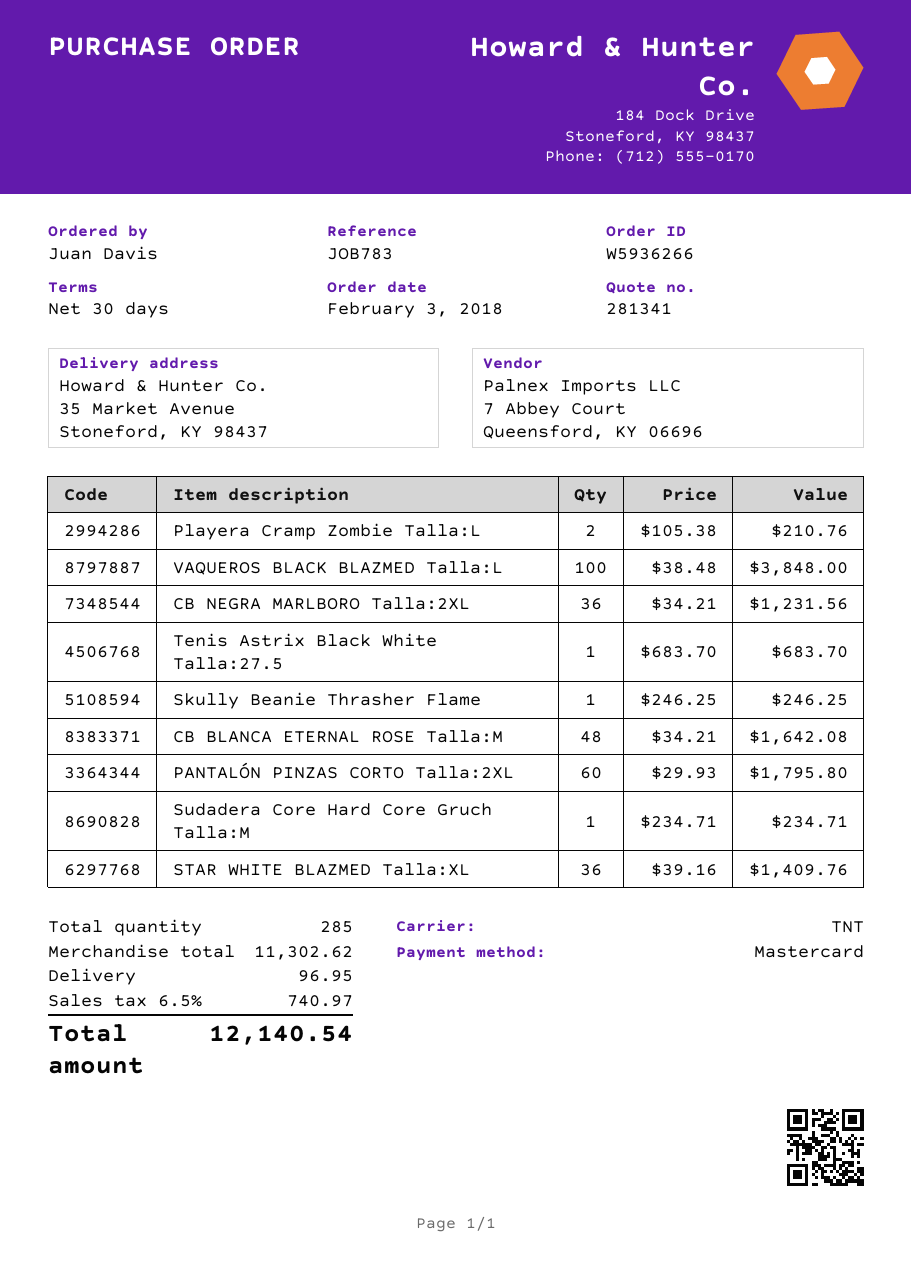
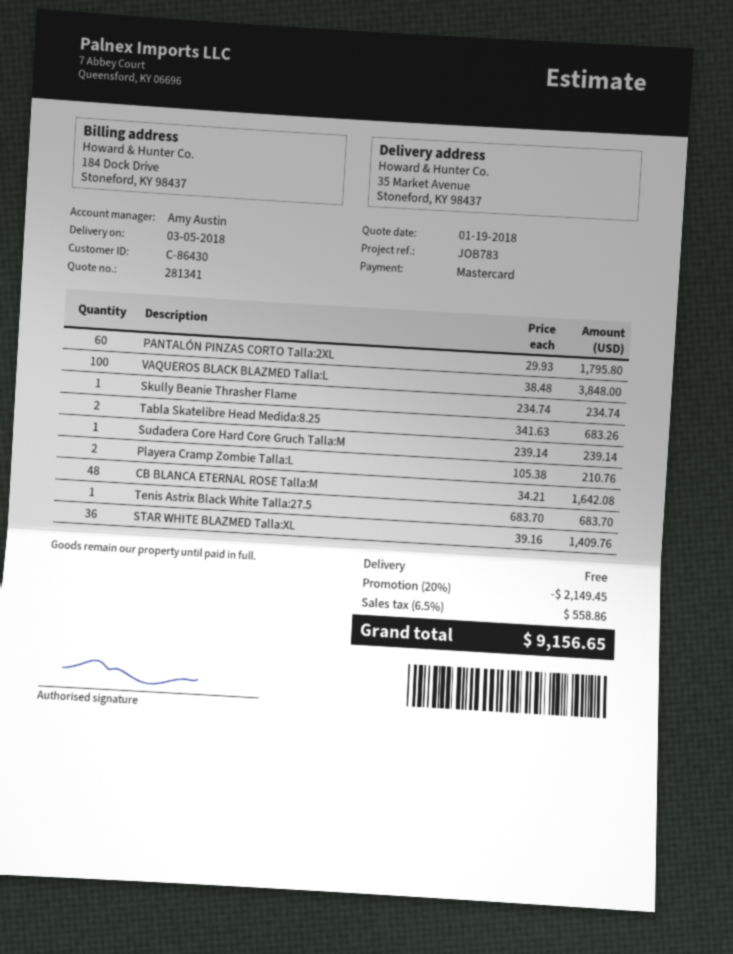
CB NEGRA MARLBORO Talla:2XL: 36 x 34.21 = 1231.56 -> none
Skully Beanie Thrasher Flame: 1 x 246.25 = 246.25 -> 1 x 234.74 = 234.74
Sudadera Core Hard Core Gruch Talla:M: 1 x 234.71 = 234.71 -> 1 x 239.14 = 239.14
Tabla Skatelibre Head Medida:8.25: none -> 2 x 341.63 = 683.26
discount: none -> 20% = 2149.45
shipping: 96.95 -> 0.00
tax: 6.5% = 740.97 -> 6.5% = 558.86
total: 12140.54 -> 9156.65

